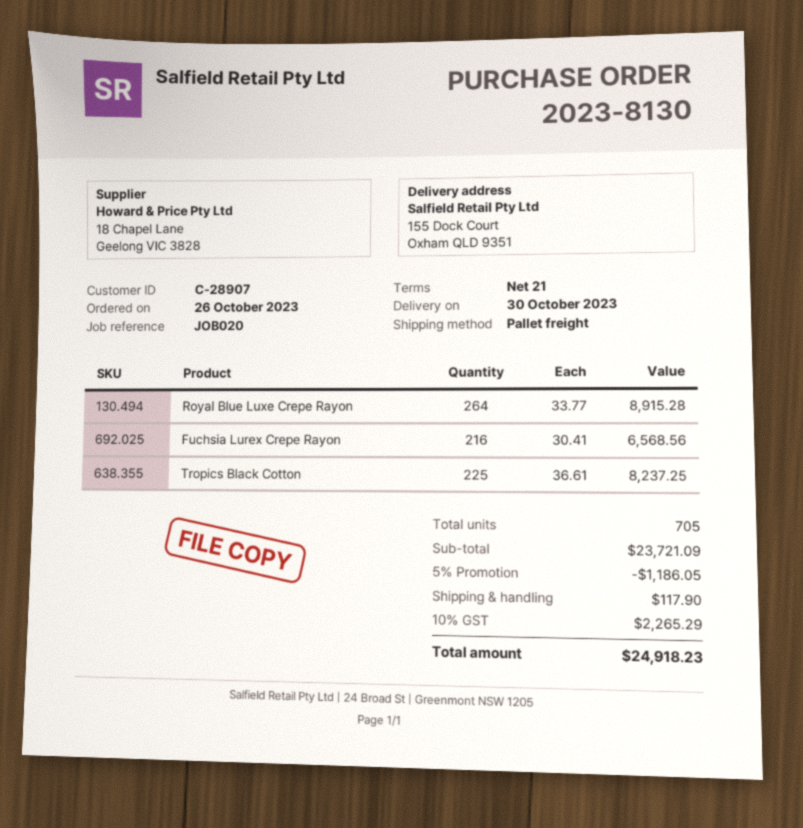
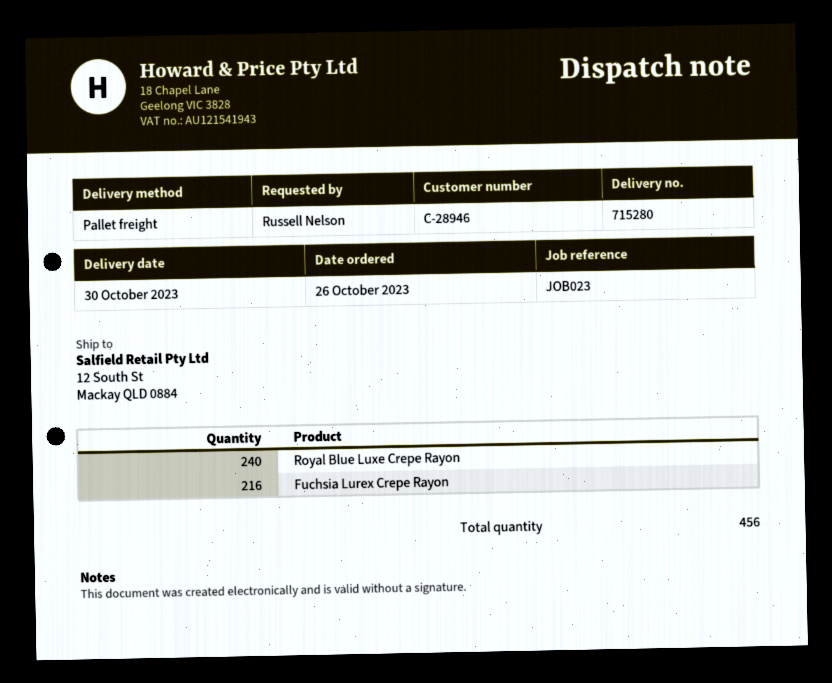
customer number: C-28907 -> C-28946
reference: JOB020 -> JOB023
ship to: 155 Dock Court, Oxham QLD 9351 -> 12 South St, Mackay QLD 0884
Royal Blue Luxe Crepe Rayon: 264 -> 240
Tropics Black Cotton: 225 -> none
total quantity: 705 -> 456

